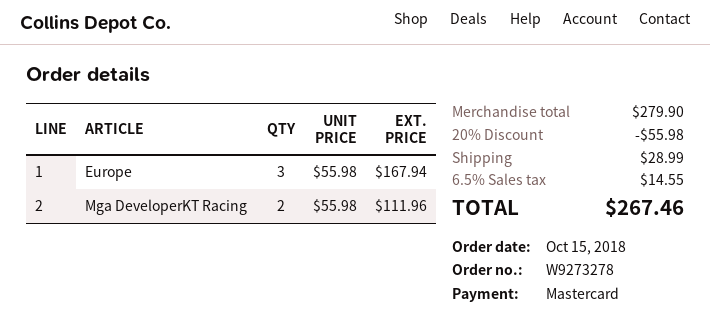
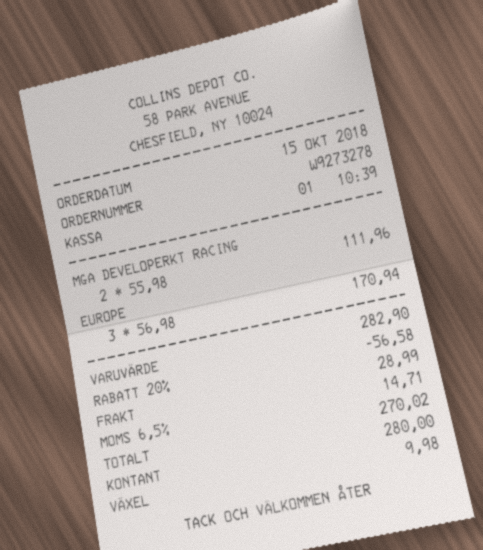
payment method: Mastercard -> cash
Europe: 3 x 55.98 = 167.94 -> 3 x 56.98 = 170.94
subtotal: 279.90 -> 282.90
discount: 20% = 55.98 -> 20% = 56.58
tax: 6.5% = 14.55 -> 6.5% = 14.71
total: 267.46 -> 270.02

